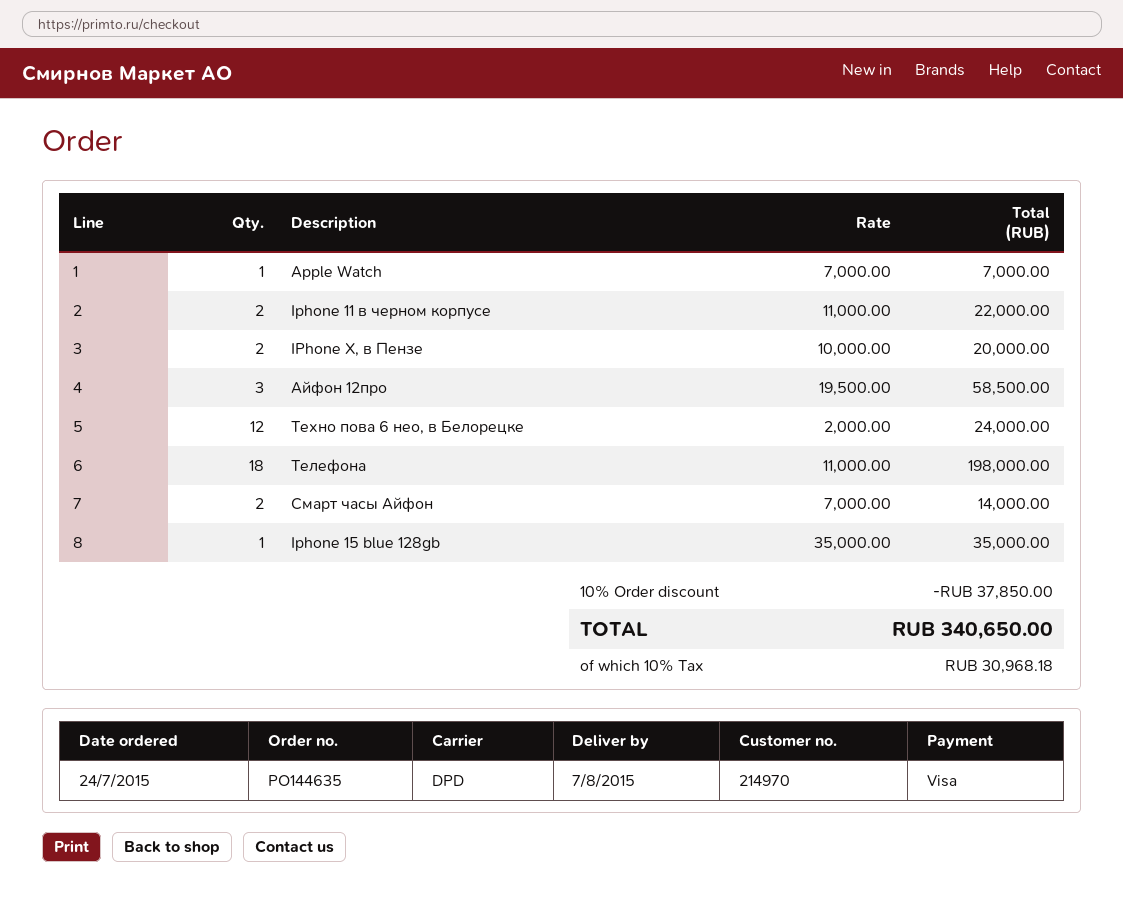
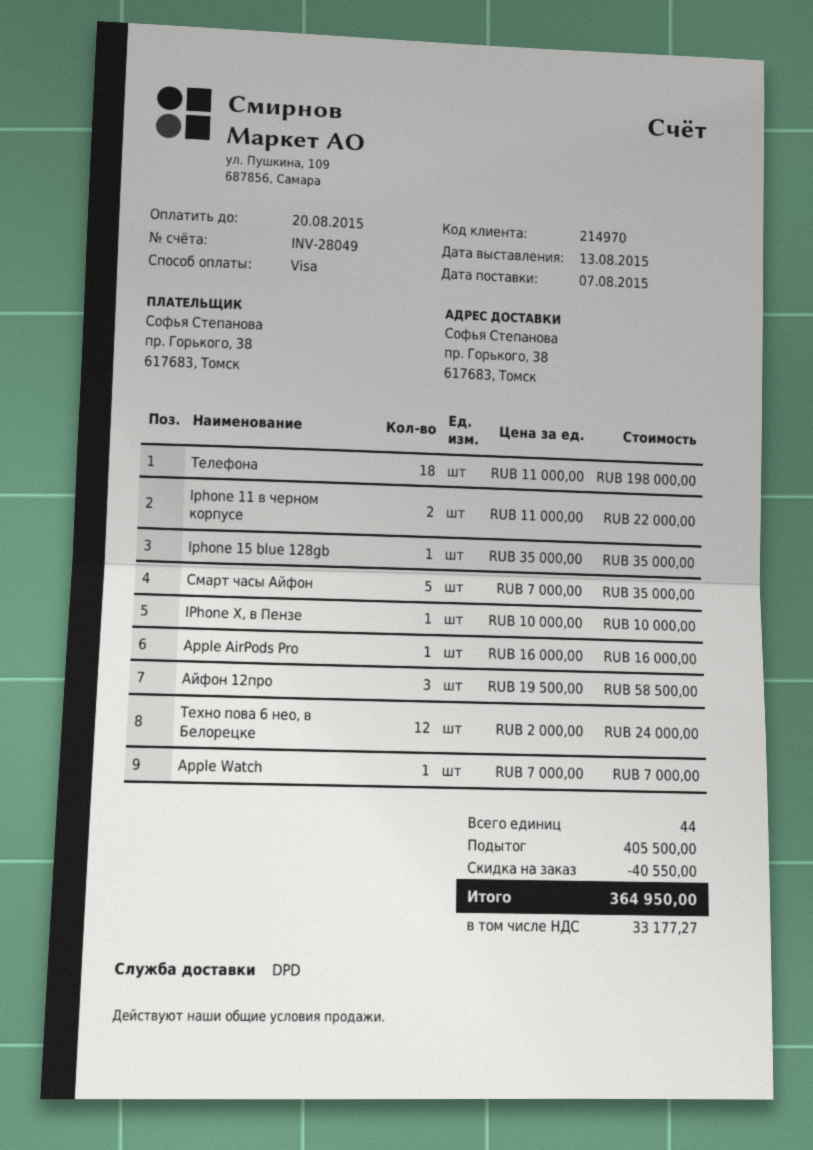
IPhone X, в Пензе: 2 x 10000.00 = 20000.00 -> 1 x 10000.00 = 10000.00
Смарт часы Айфон: 2 x 7000.00 = 14000.00 -> 5 x 7000.00 = 35000.00
Apple AirPods Pro: none -> 1 x 16000.00 = 16000.00
discount: 37850.00 -> 40550.00
tax: 30968.18 -> 33177.27
total: 340650.00 -> 364950.00

